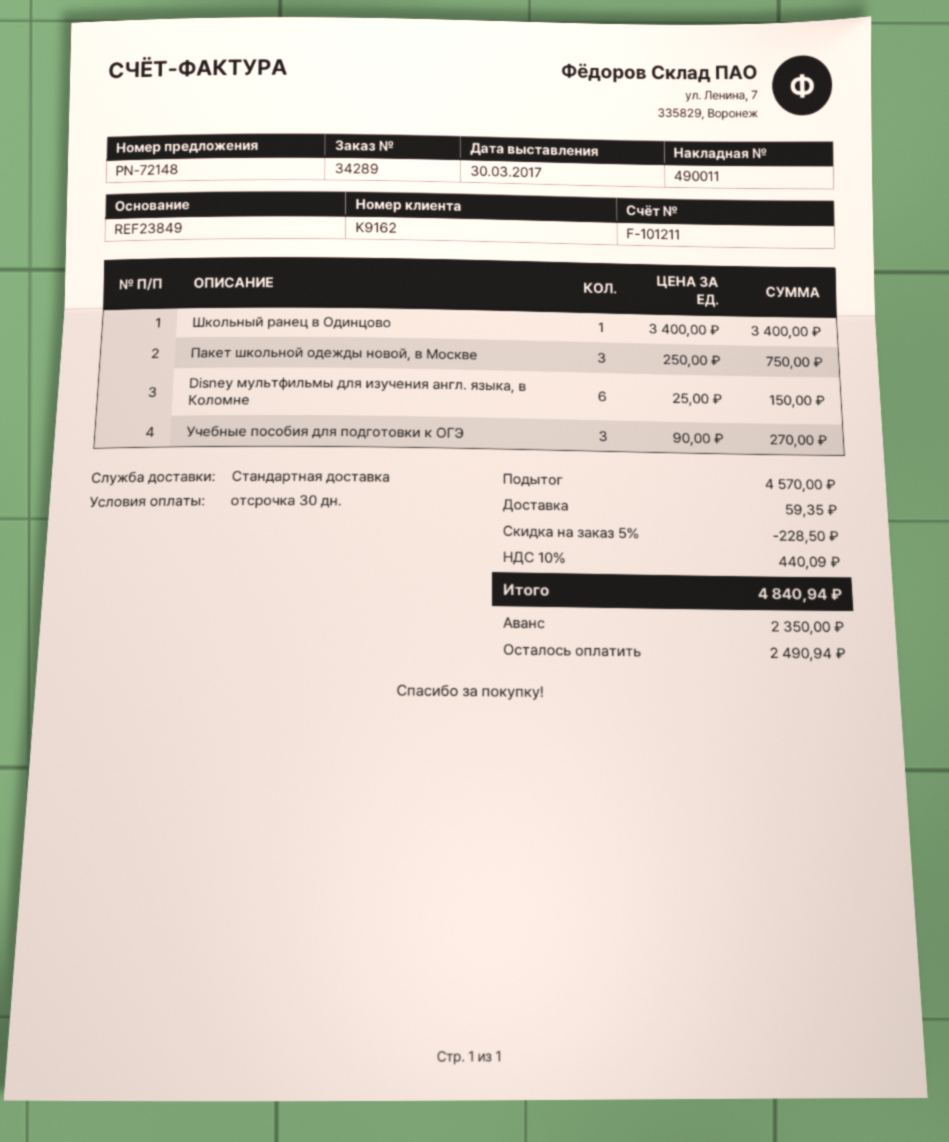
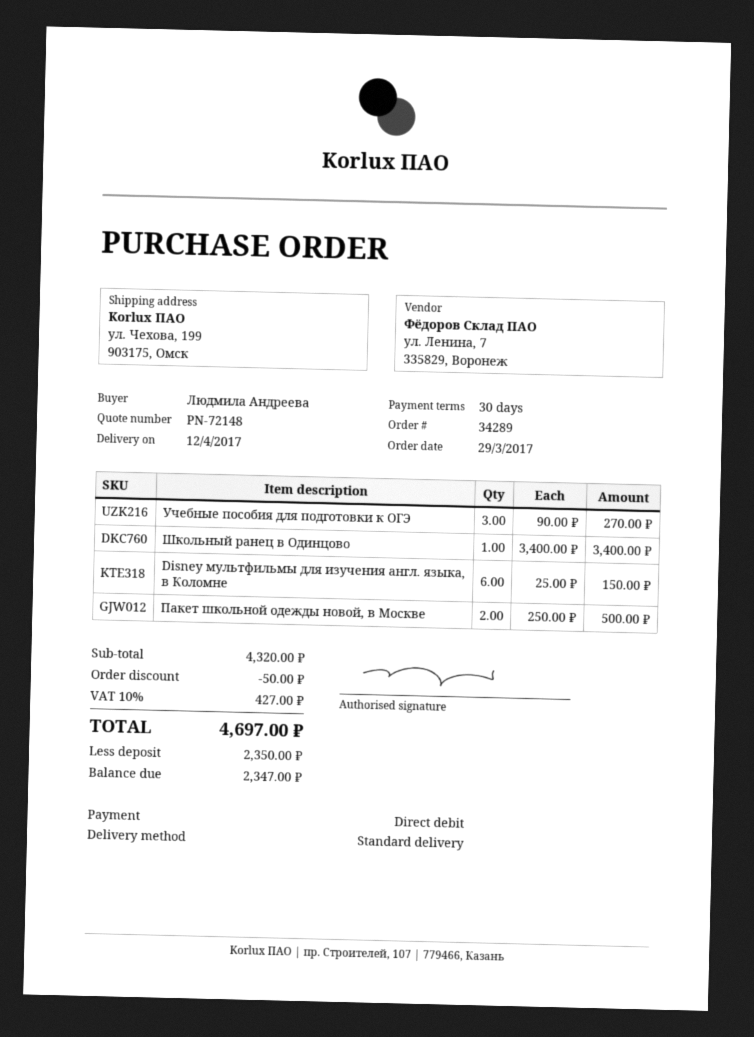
Пакет школьной одежды новой, в Москве: 3 x 250.00 = 750.00 -> 2 x 250.00 = 500.00
subtotal: 4570.00 -> 4320.00
discount: 228.50 -> 50.00
shipping: 59.35 -> none
tax: 10% = 440.09 -> 10% = 427.00
total: 4840.94 -> 4697.00
balance: 2490.94 -> 2347.00

